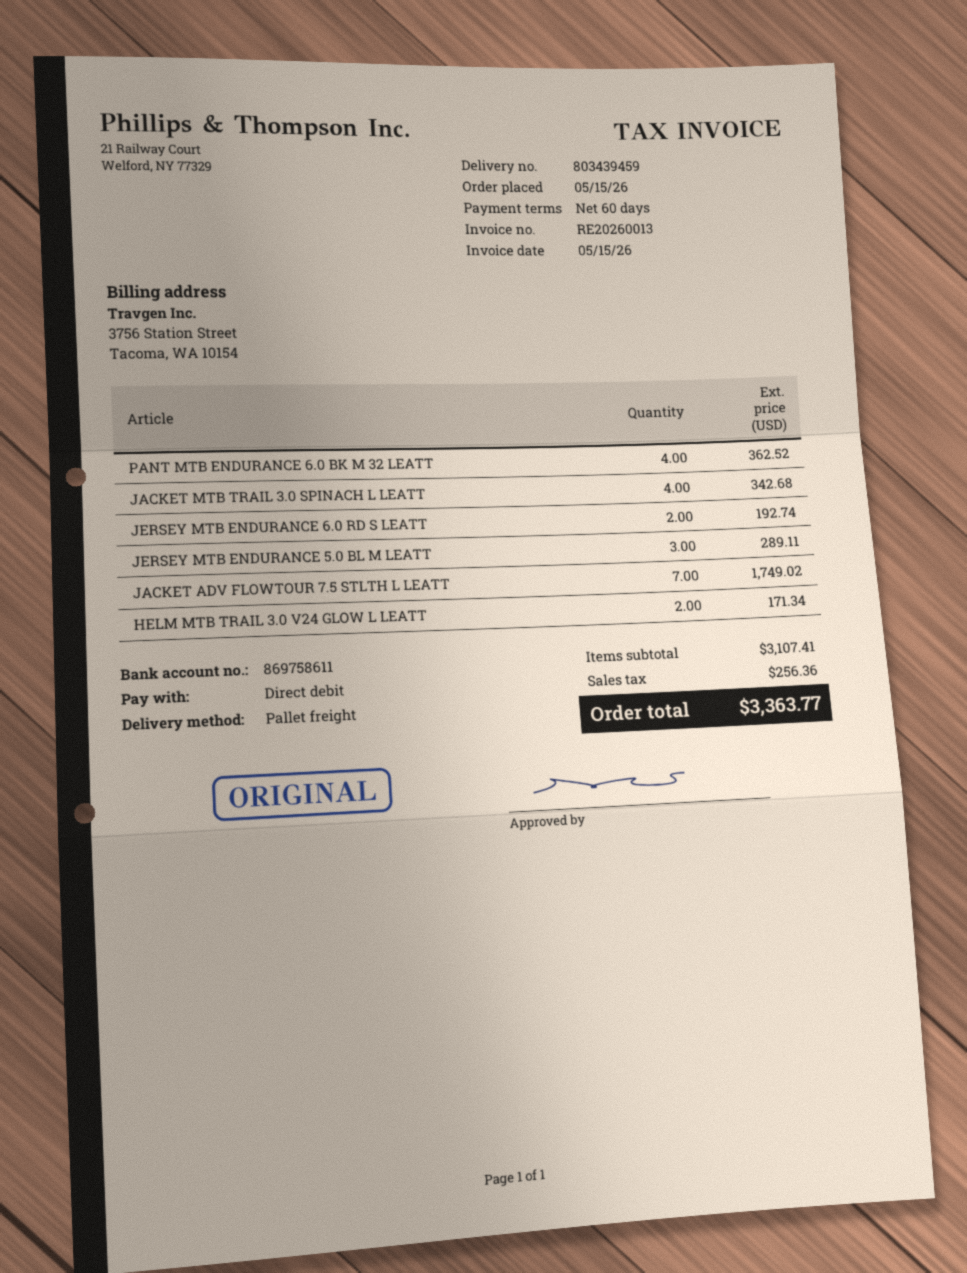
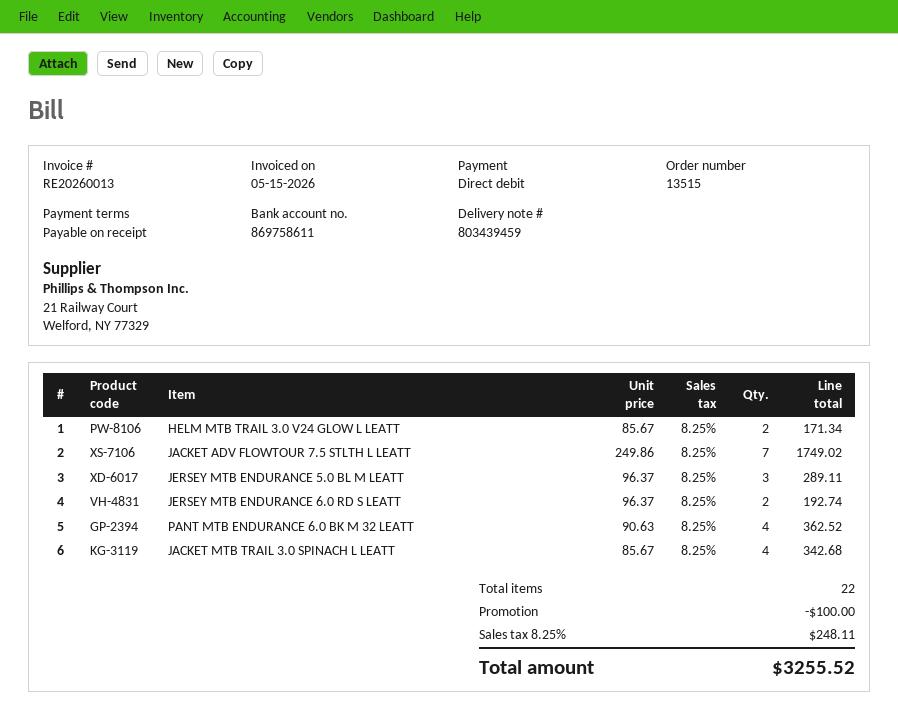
payment terms: 60 days -> on receipt
discount: none -> 100.00
tax: 256.36 -> 248.11
total: 3363.77 -> 3255.52

